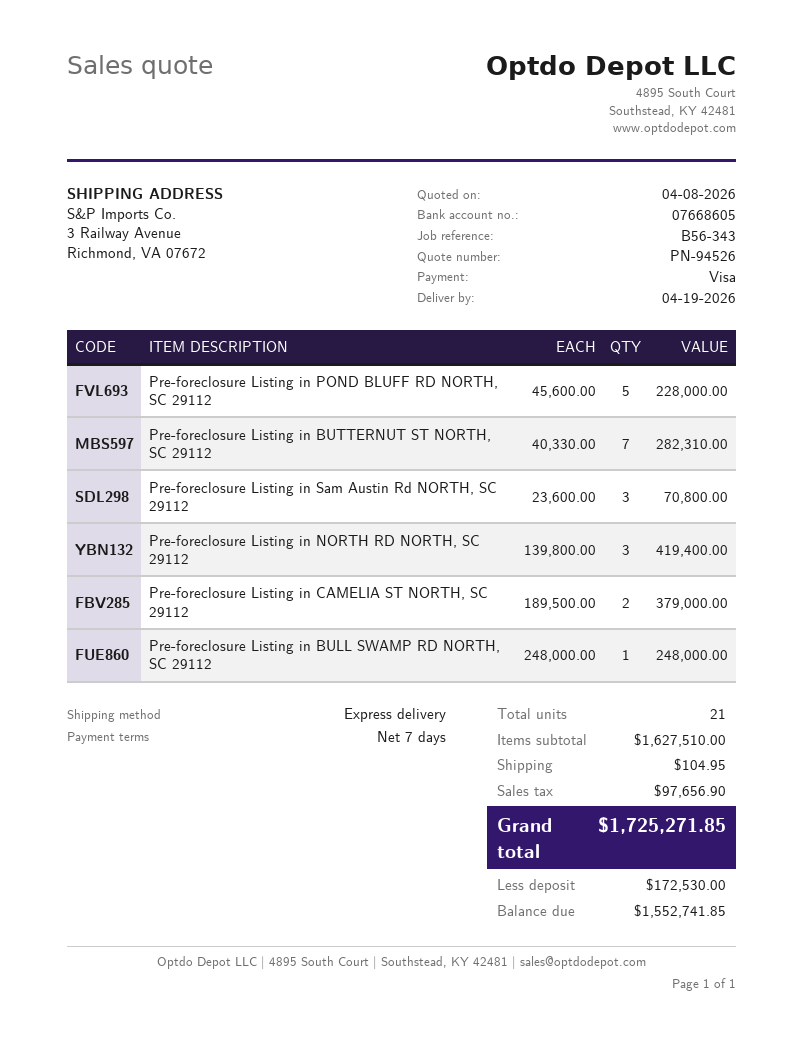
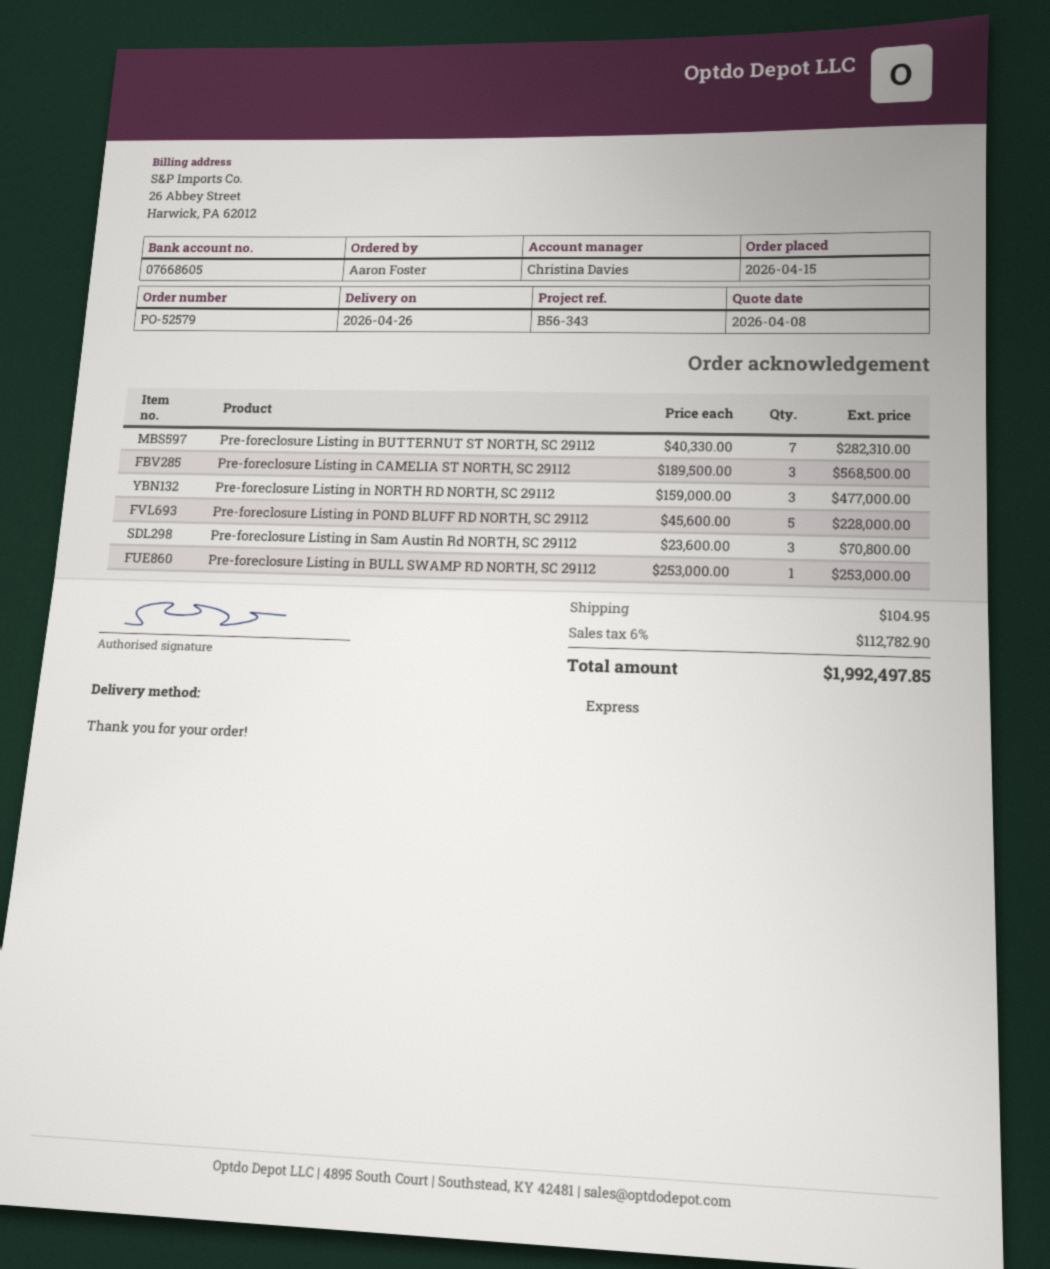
delivery date: 2026-04-19 -> 2026-04-26
Pre-foreclosure Listing in NORTH RD NORTH, SC 29112: 3 x 139800.00 = 419400.00 -> 3 x 159000.00 = 477000.00
Pre-foreclosure Listing in CAMELIA ST NORTH, SC 29112: 2 x 189500.00 = 379000.00 -> 3 x 189500.00 = 568500.00
Pre-foreclosure Listing in BULL SWAMP RD NORTH, SC 29112: 1 x 248000.00 = 248000.00 -> 1 x 253000.00 = 253000.00
tax: 97656.90 -> 112782.90
total: 1725271.85 -> 1992497.85

